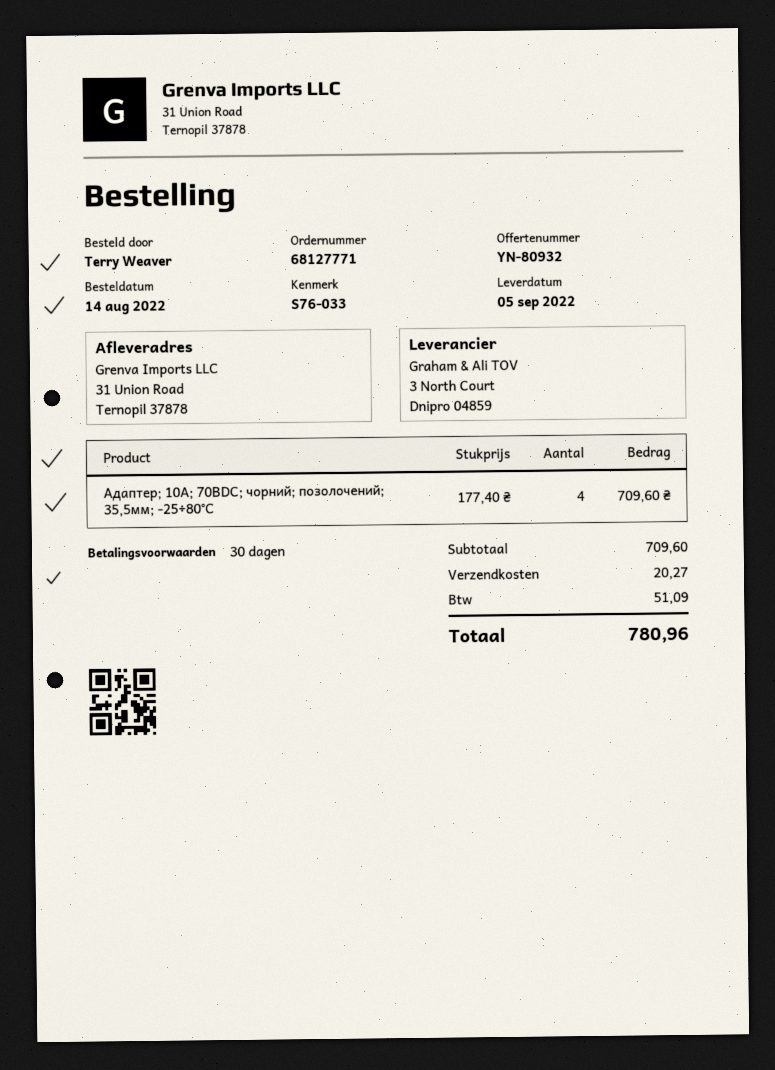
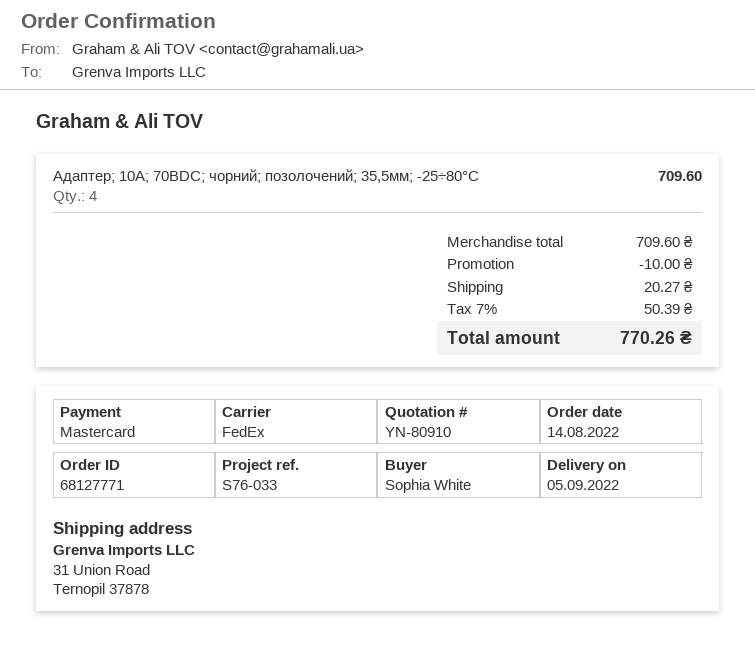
quote number: YN-80932 -> YN-80910
ordered by: Terry Weaver -> Sophia White
discount: none -> 10.00
tax: 51.09 -> 50.39
total: 780.96 -> 770.26

